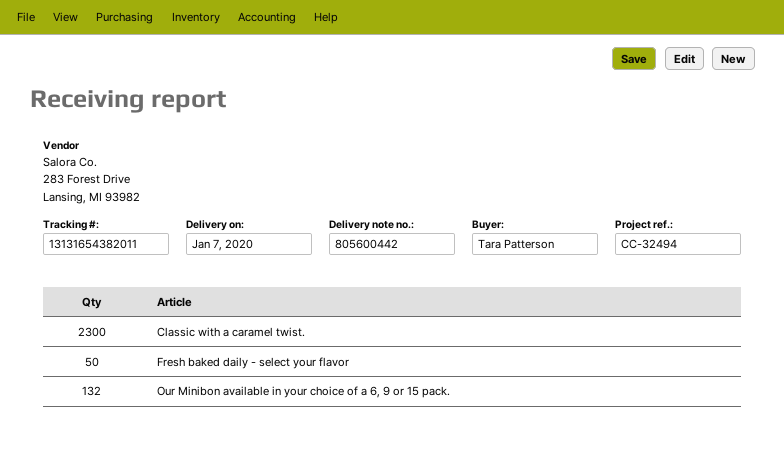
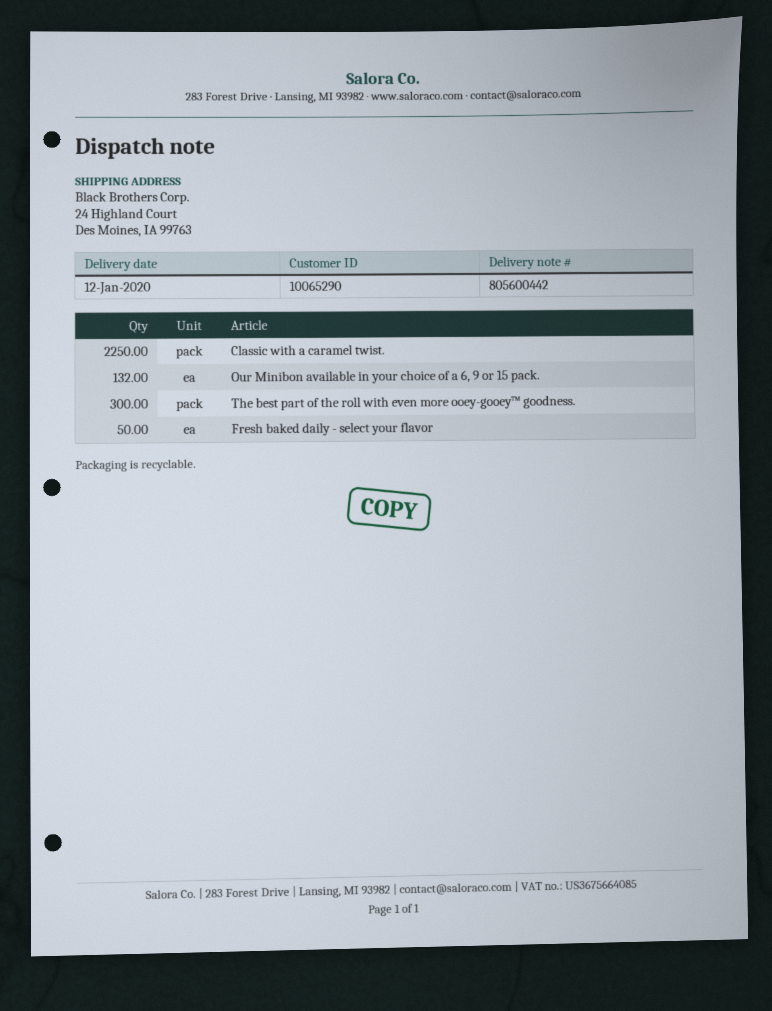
delivery date: 2020-01-07 -> 2020-01-12
Classic with a caramel twist.: 2300 -> 2250
The best part of the roll with even more ooey-gooey™ goodness.: none -> 300

